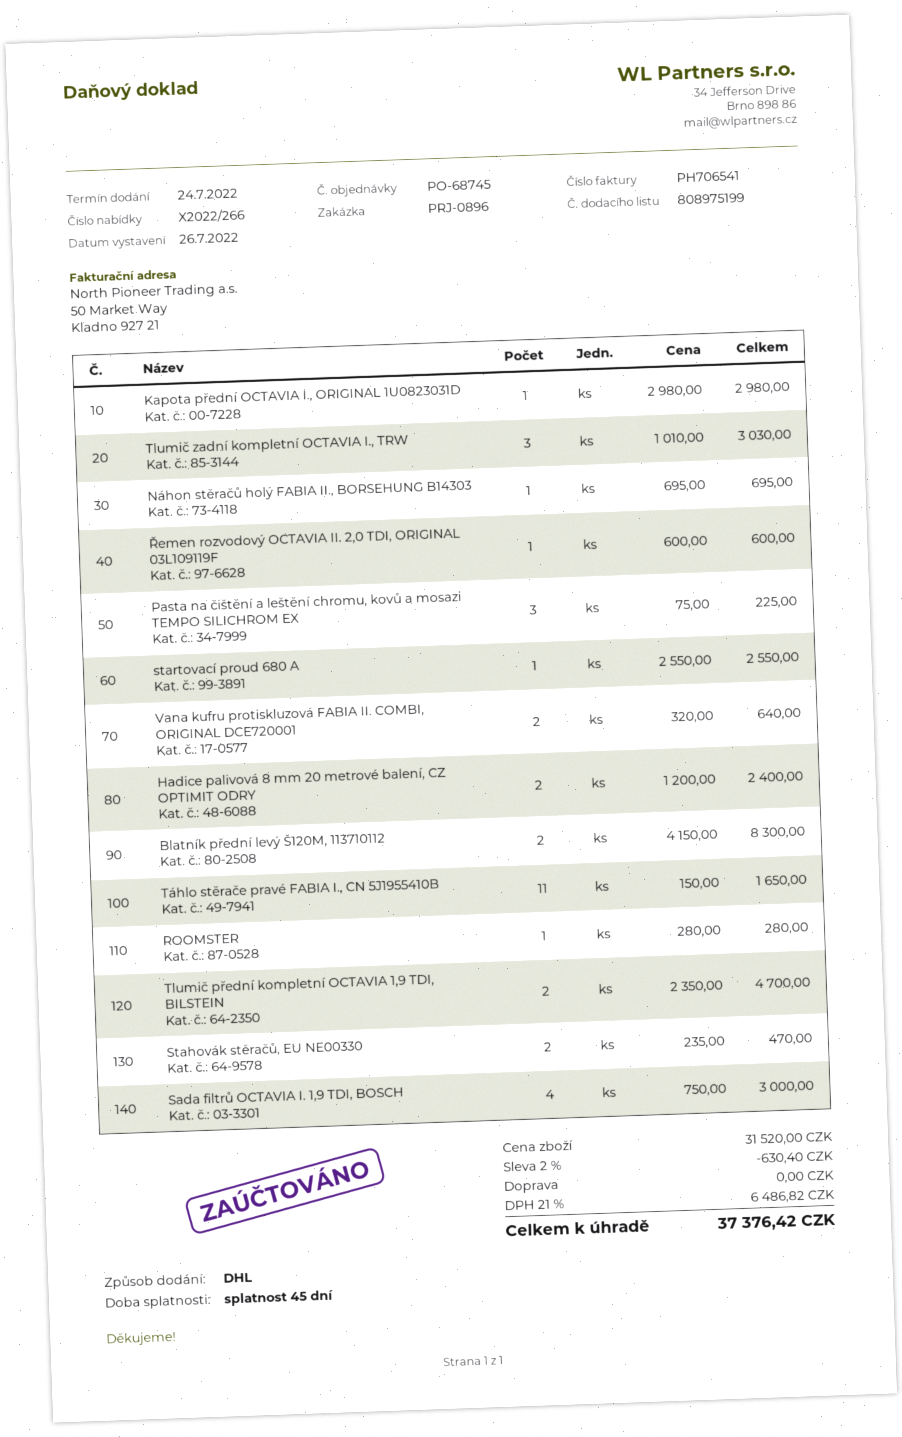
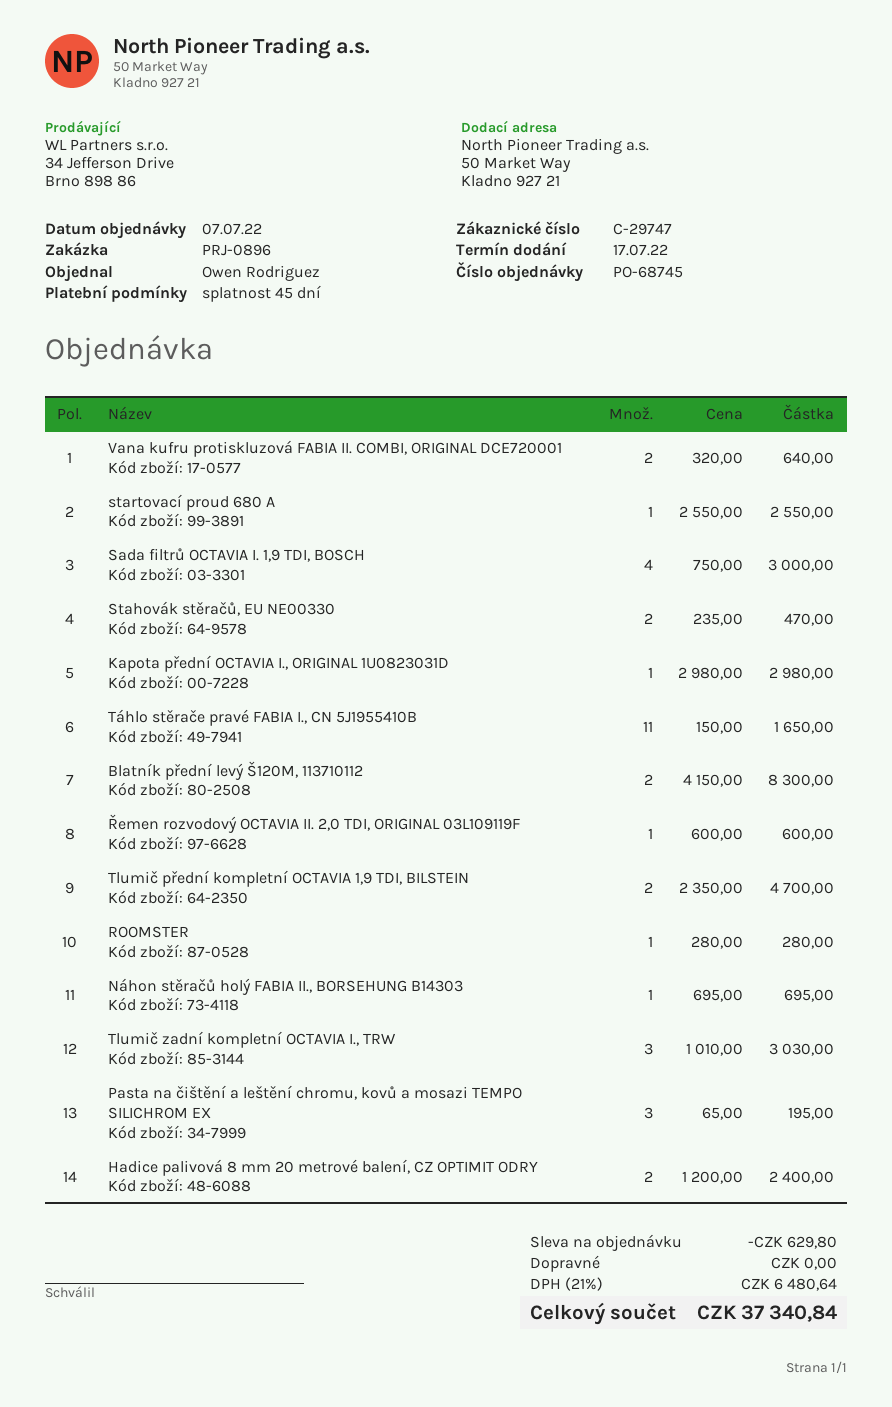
delivery date: 2022-07-24 -> 2022-07-17
Pasta na čištění a leštění chromu, kovů a mosazi TEMPO SILICHROM EX: 3 x 75.00 = 225.00 -> 3 x 65.00 = 195.00
discount: 630.40 -> 629.80
tax: 21% = 6486.82 -> 21% = 6480.64
total: 37376.42 -> 37340.84

